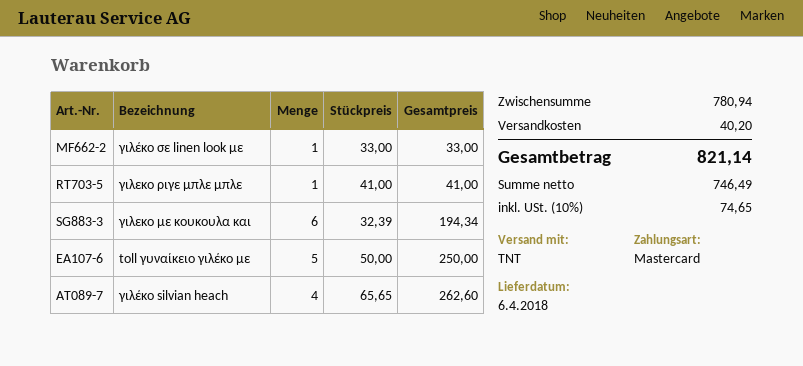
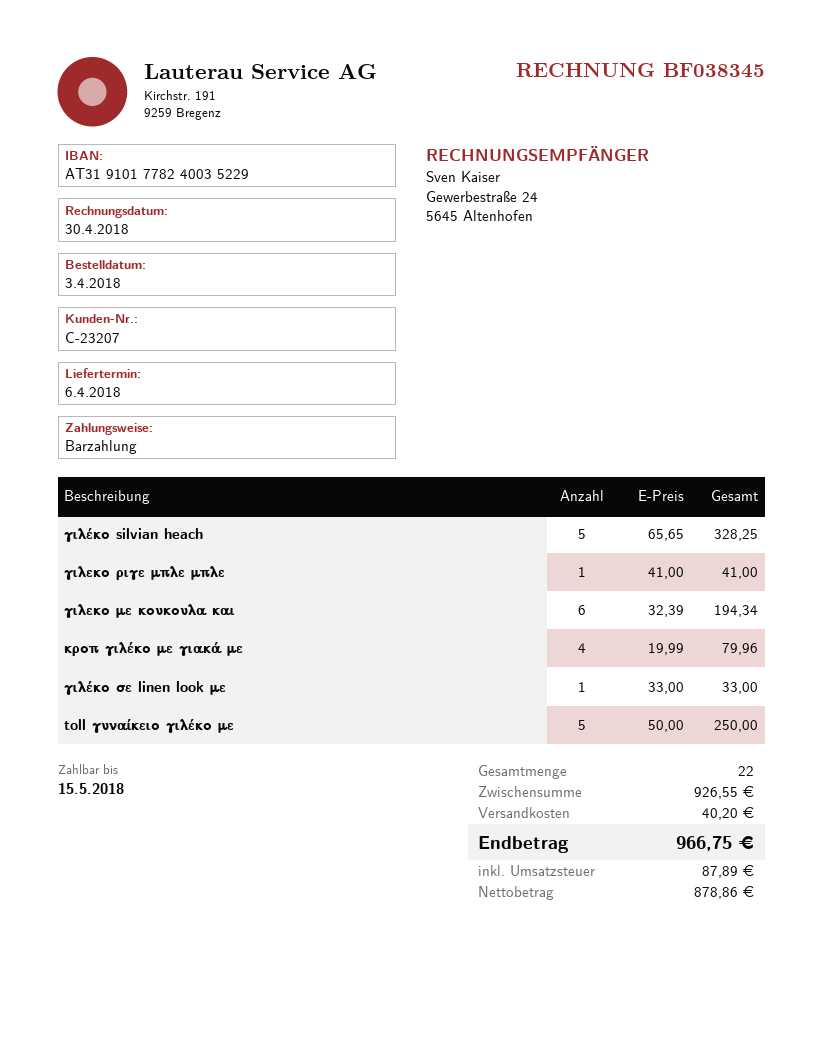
payment method: Mastercard -> cash
γιλέκο silvian heach: 4 x 65.65 = 262.60 -> 5 x 65.65 = 328.25
κροπ γιλέκο με γιακά με: none -> 4 x 19.99 = 79.96
subtotal: 780.94 -> 926.55
net: 746.49 -> 878.86
tax: 74.65 -> 87.89
total: 821.14 -> 966.75

